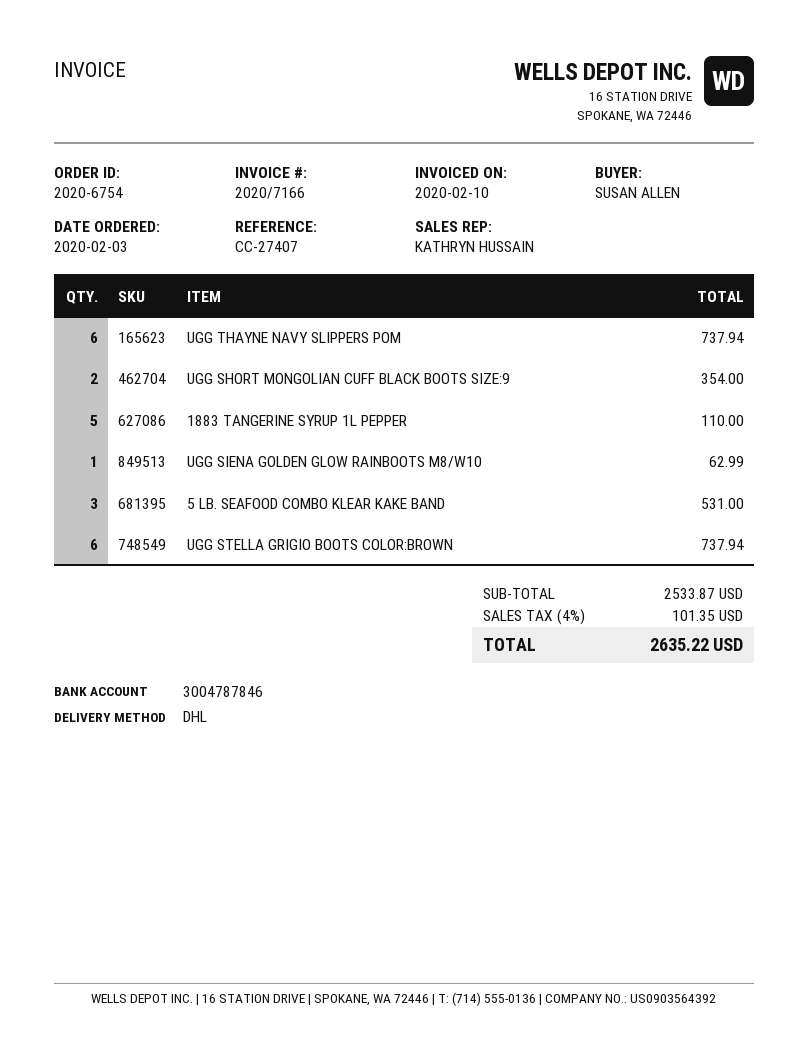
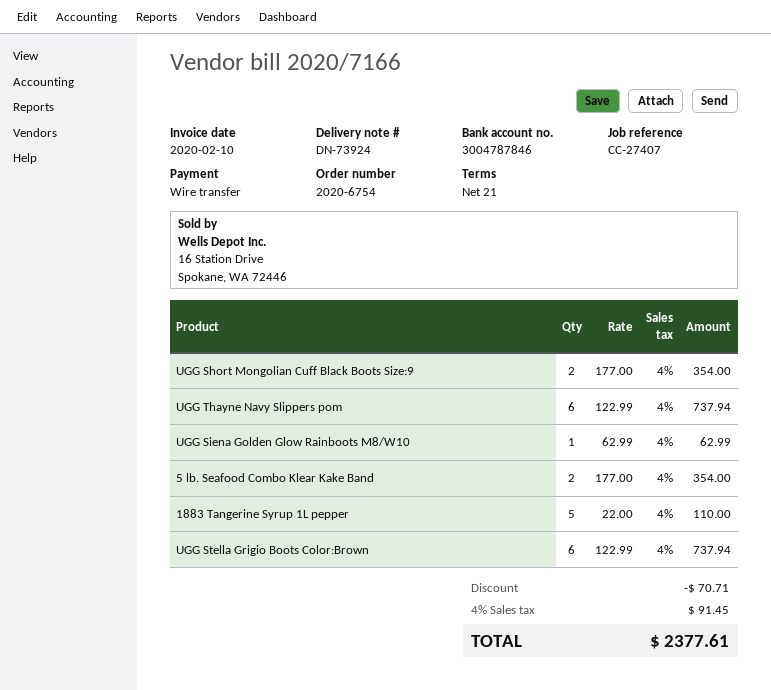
5 LB. SEAFOOD COMBO KLEAR KAKE BAND: 3 for 531.00 -> 2 for 354.00
discount: none -> 70.71
tax: 4% = 101.35 -> 4% = 91.45
total: 2635.22 -> 2377.61

